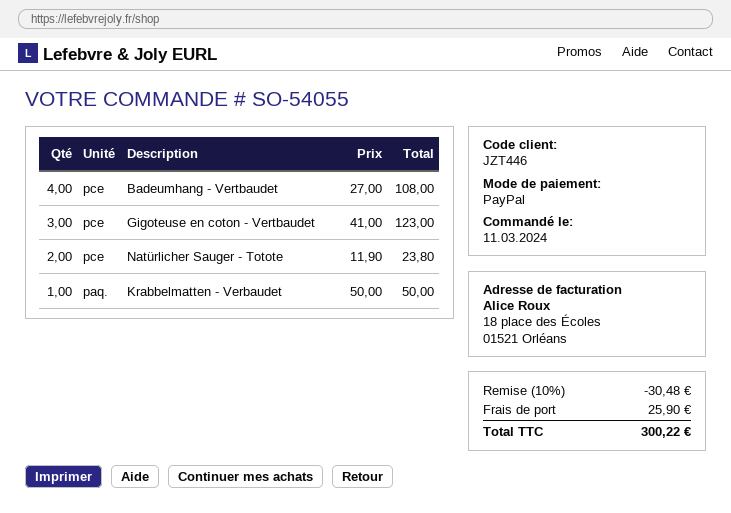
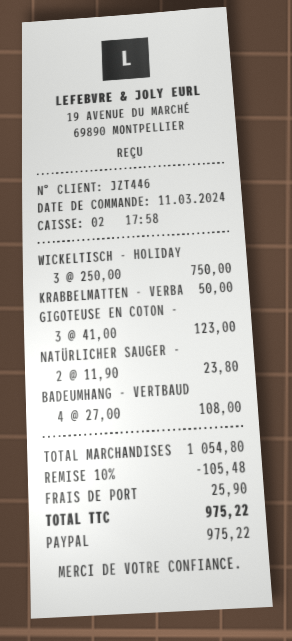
WICKELTISCH - HOLIDAY: none -> 3 x 250.00 = 750.00
discount: 10% = 30.48 -> 10% = 105.48
total: 300.22 -> 975.22

